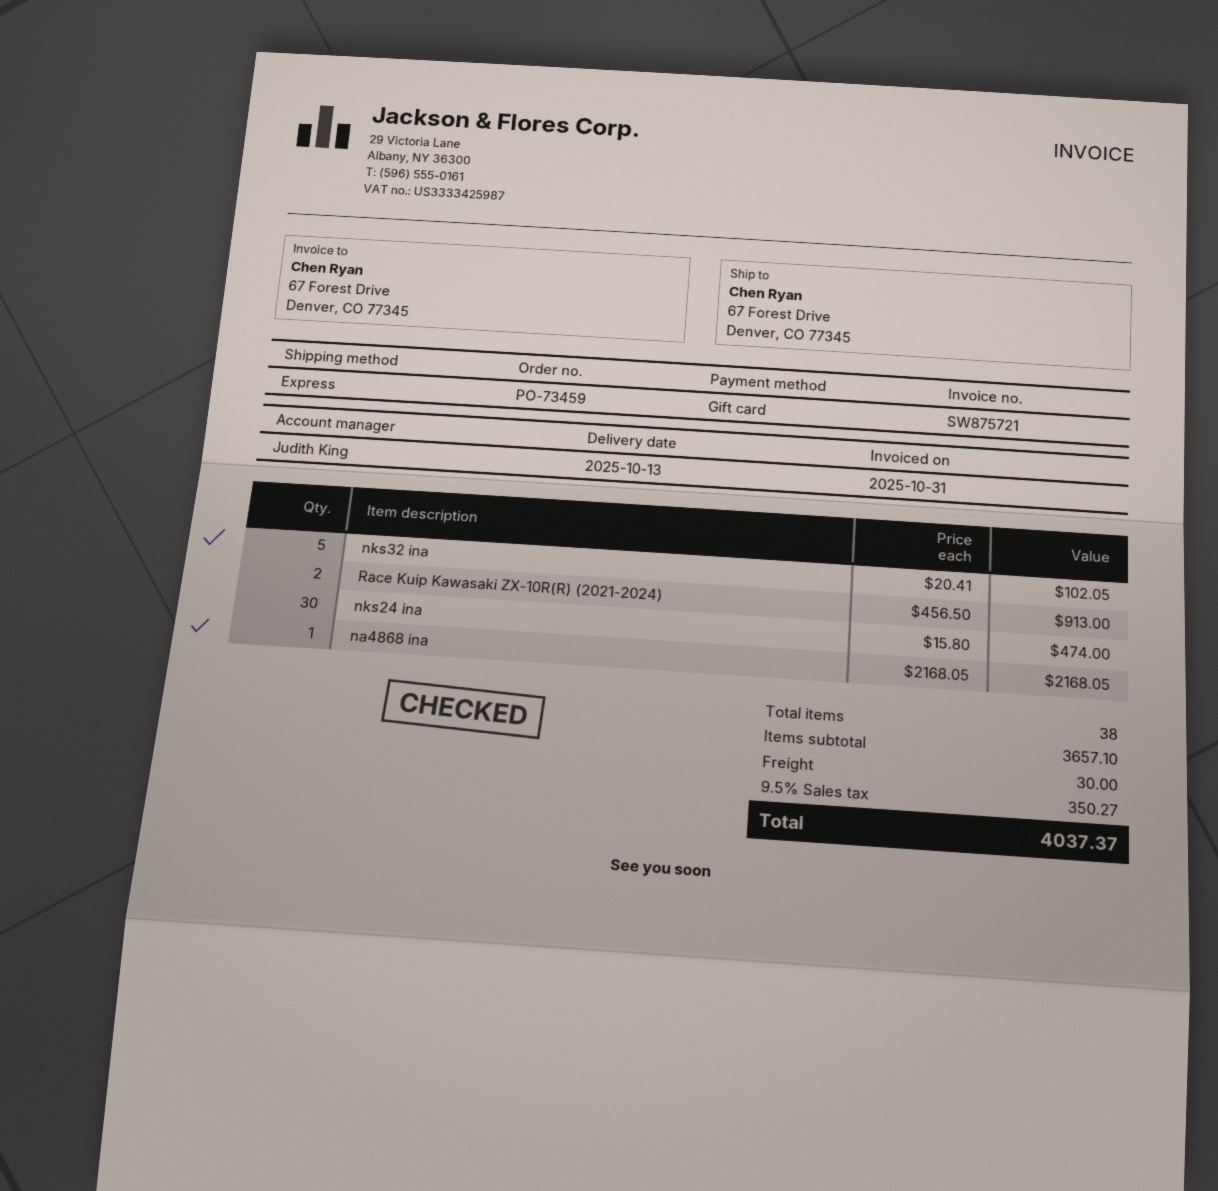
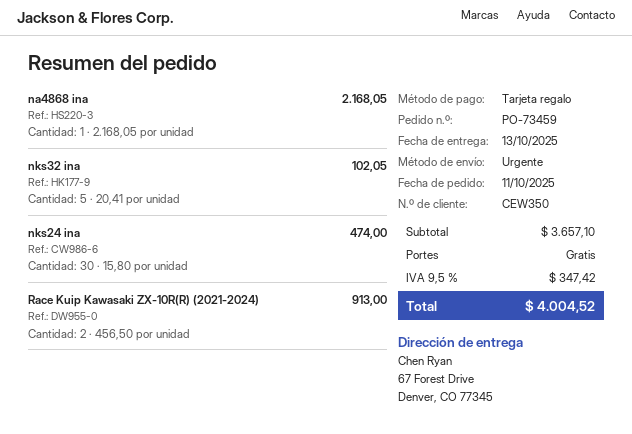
shipping: 30.00 -> 0.00
tax: 9.5% = 350.27 -> 9.5% = 347.42
total: 4037.37 -> 4004.52

